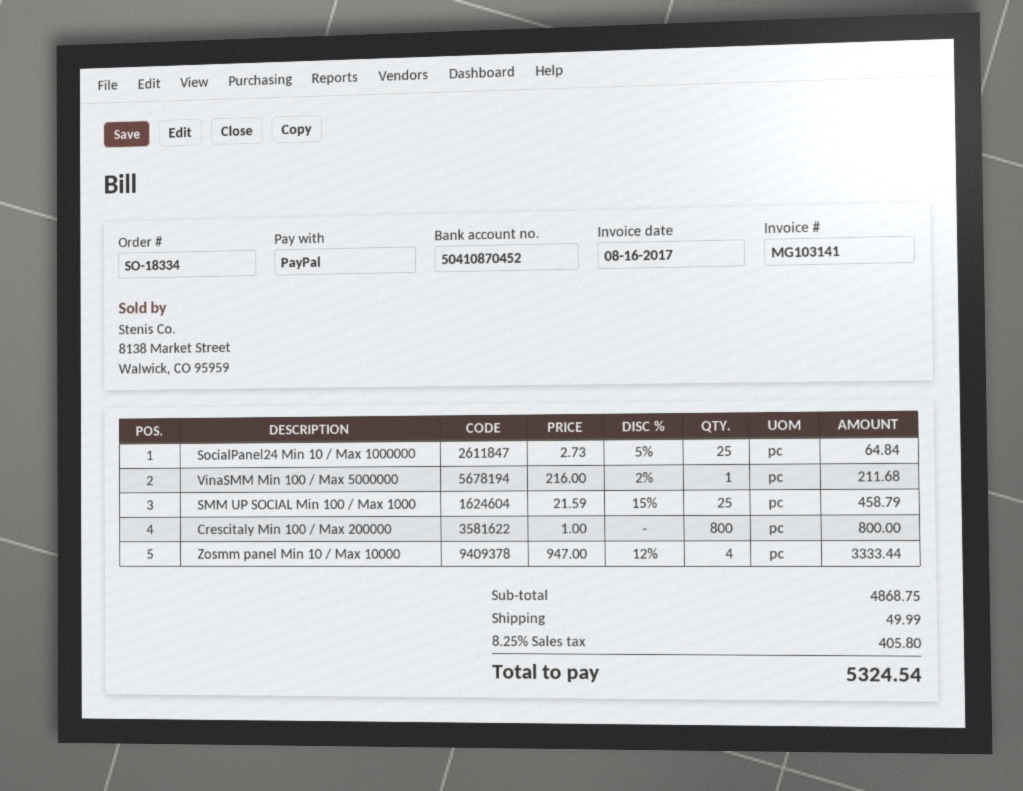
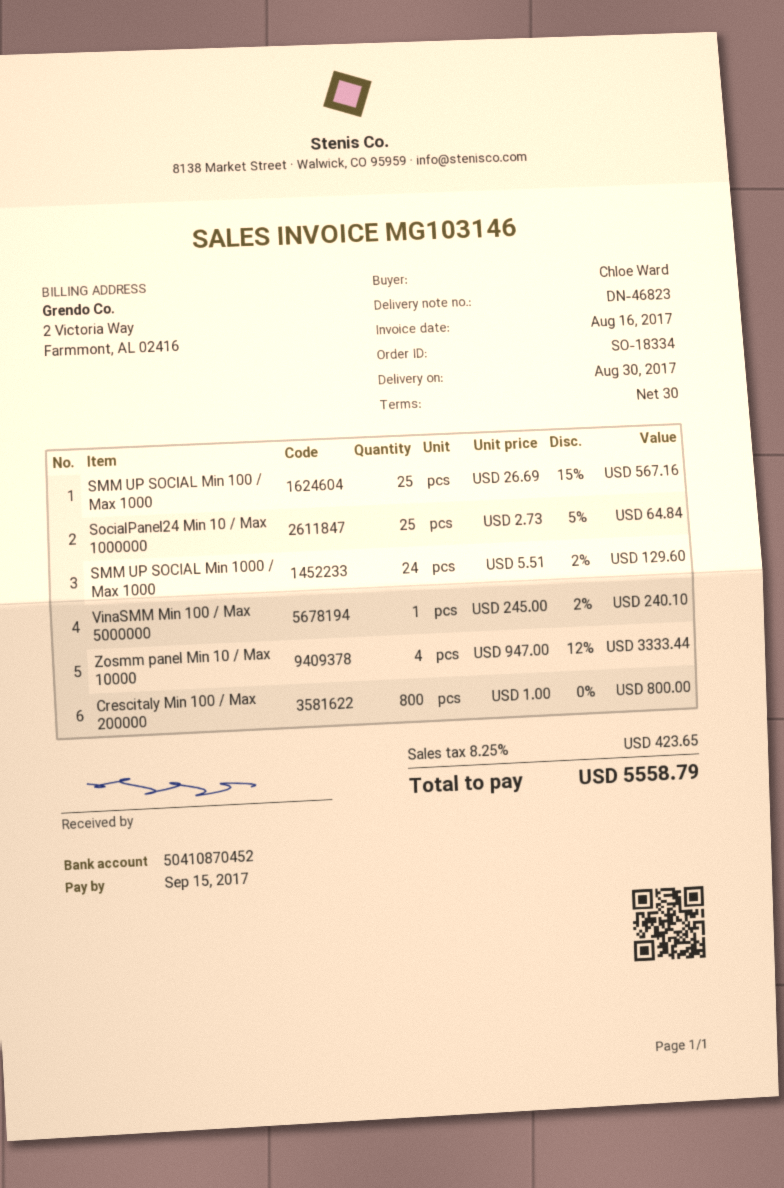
invoice number: MG103141 -> MG103146
VinaSMM Min 100 / Max 5000000: 1 x 216.00 - 2% = 211.68 -> 1 x 245.00 - 2% = 240.10
SMM UP SOCIAL Min 100 / Max 1000: 25 x 21.59 - 15% = 458.79 -> 25 x 26.69 - 15% = 567.16
SMM UP SOCIAL Min 1000 / Max 1000: none -> 24 x 5.51 - 2% = 129.60
shipping: 49.99 -> none
tax: 8.25% = 405.80 -> 8.25% = 423.65
total: 5324.54 -> 5558.79

